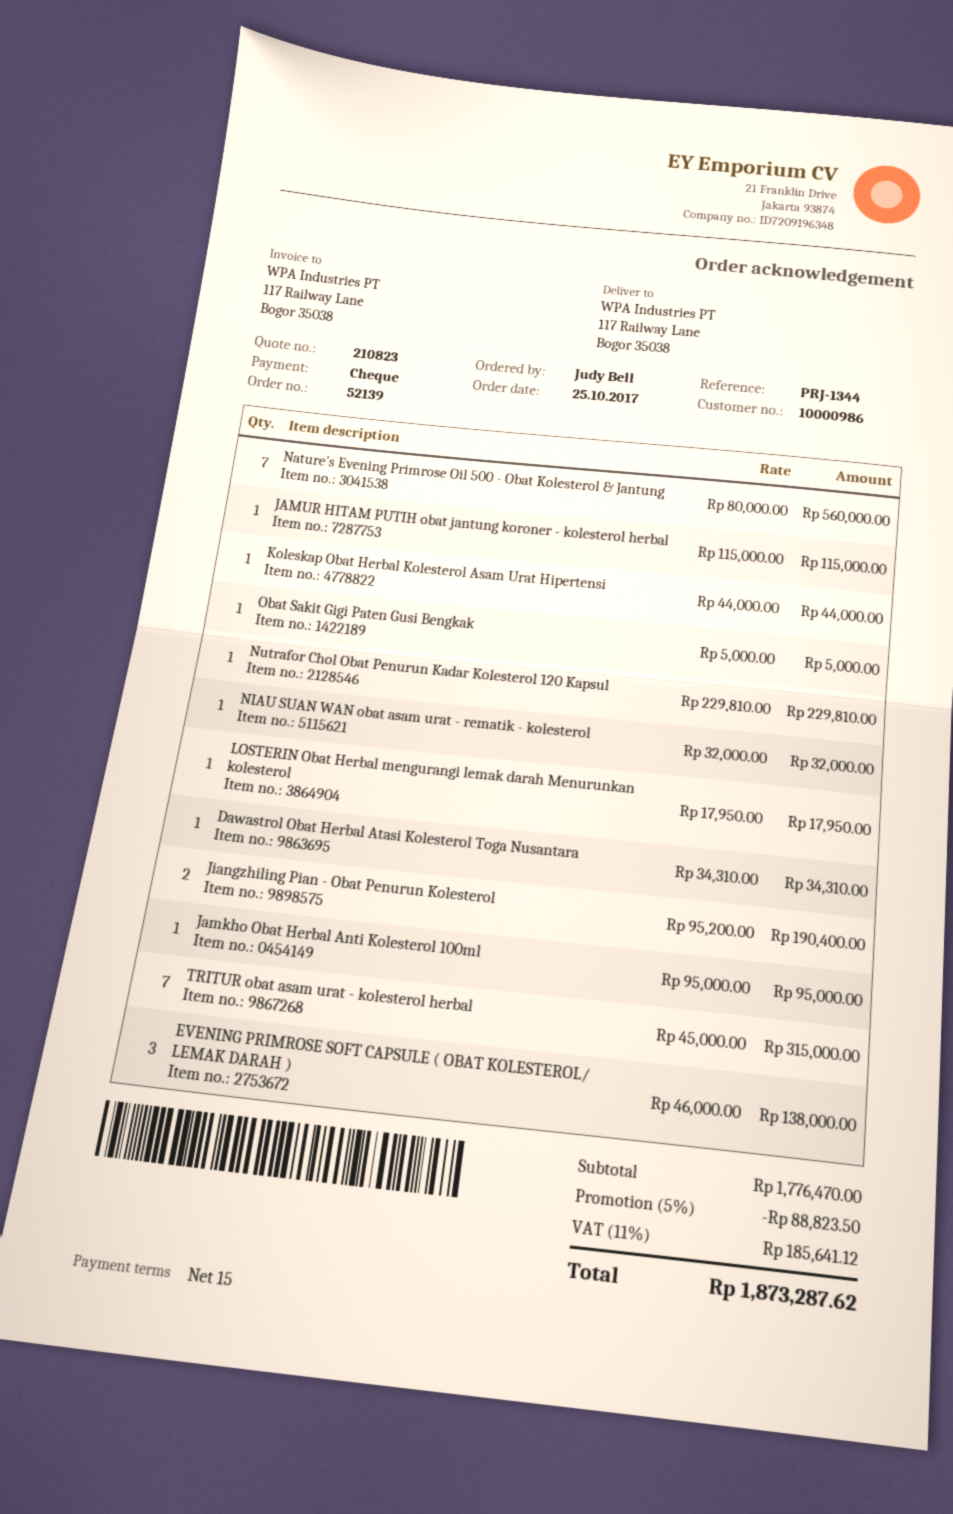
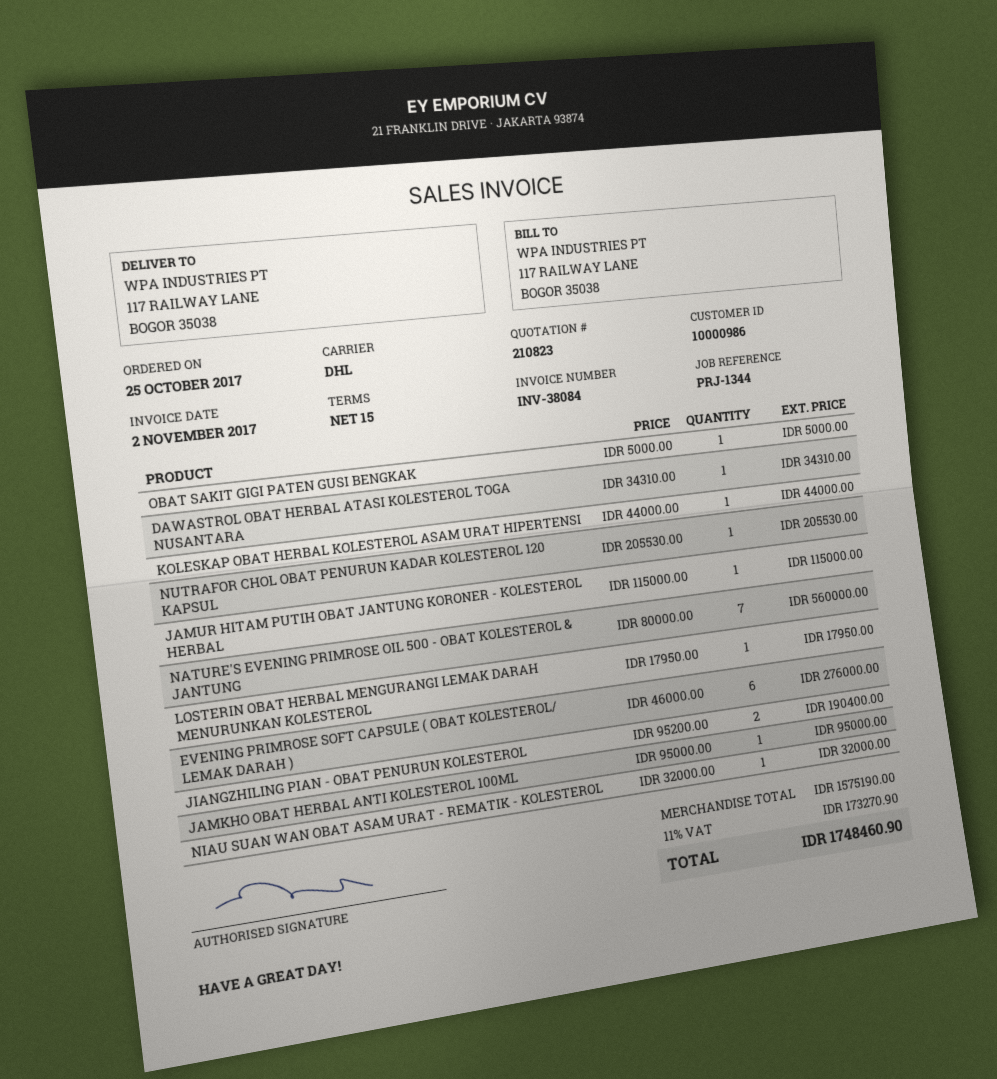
Nutrafor Chol Obat Penurun Kadar Kolesterol 120 Kapsul: 1 x 229810.00 = 229810.00 -> 1 x 205530.00 = 205530.00
TRITUR obat asam urat - kolesterol herbal: 7 x 45000.00 = 315000.00 -> none
EVENING PRIMROSE SOFT CAPSULE ( OBAT KOLESTEROL/ LEMAK DARAH ): 3 x 46000.00 = 138000.00 -> 6 x 46000.00 = 276000.00
subtotal: 1776470.00 -> 1575190.00
discount: 5% = 88823.50 -> none
tax: 11% = 185641.12 -> 11% = 173270.90
total: 1873287.62 -> 1748460.90

